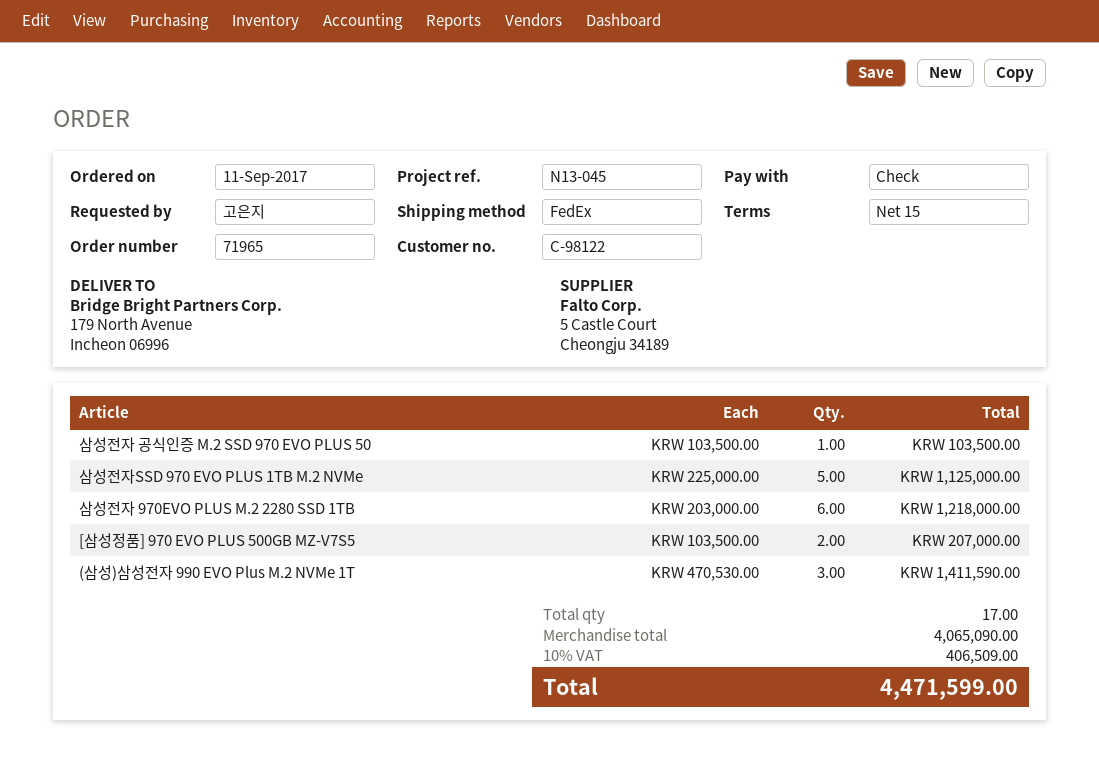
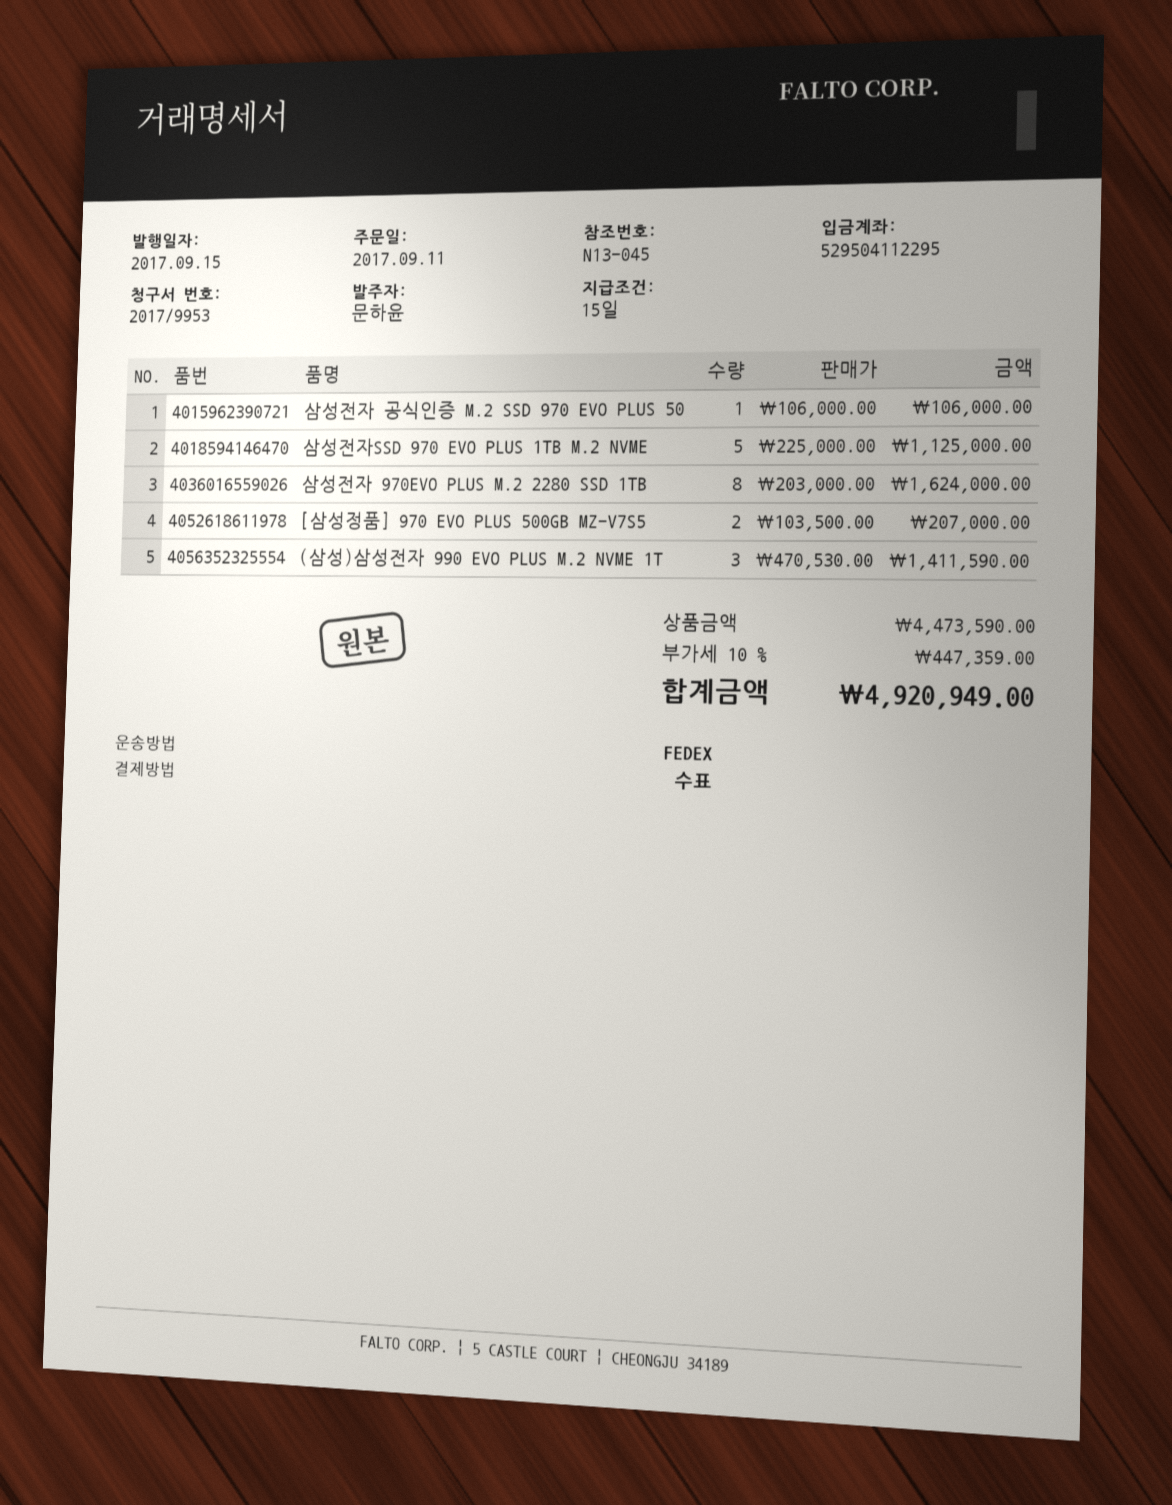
ordered by: 고은지 -> 문하윤
삼성전자 공식인증 M.2 SSD 970 EVO PLUS 50: 1 x 103500.00 = 103500.00 -> 1 x 106000.00 = 106000.00
삼성전자 970EVO PLUS M.2 2280 SSD 1TB: 6 x 203000.00 = 1218000.00 -> 8 x 203000.00 = 1624000.00
subtotal: 4065090.00 -> 4473590.00
tax: 10% = 406509.00 -> 10% = 447359.00
total: 4471599.00 -> 4920949.00

